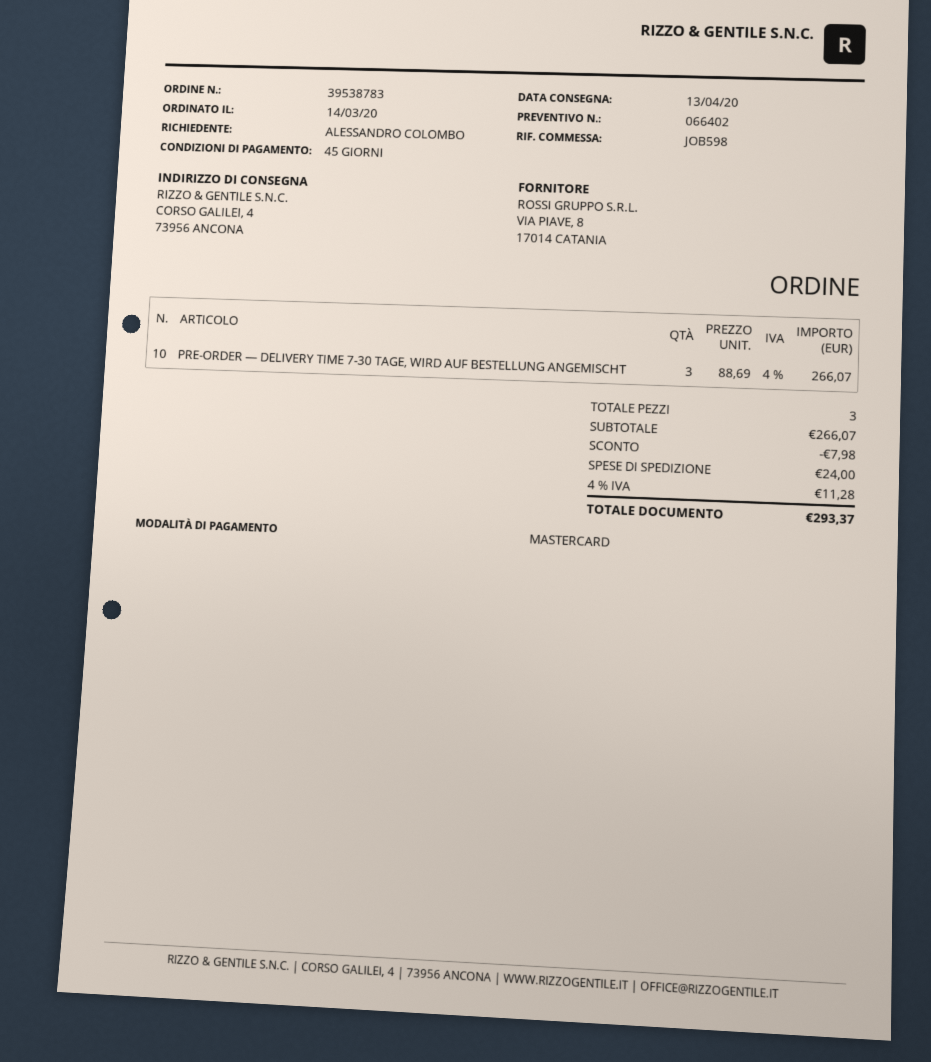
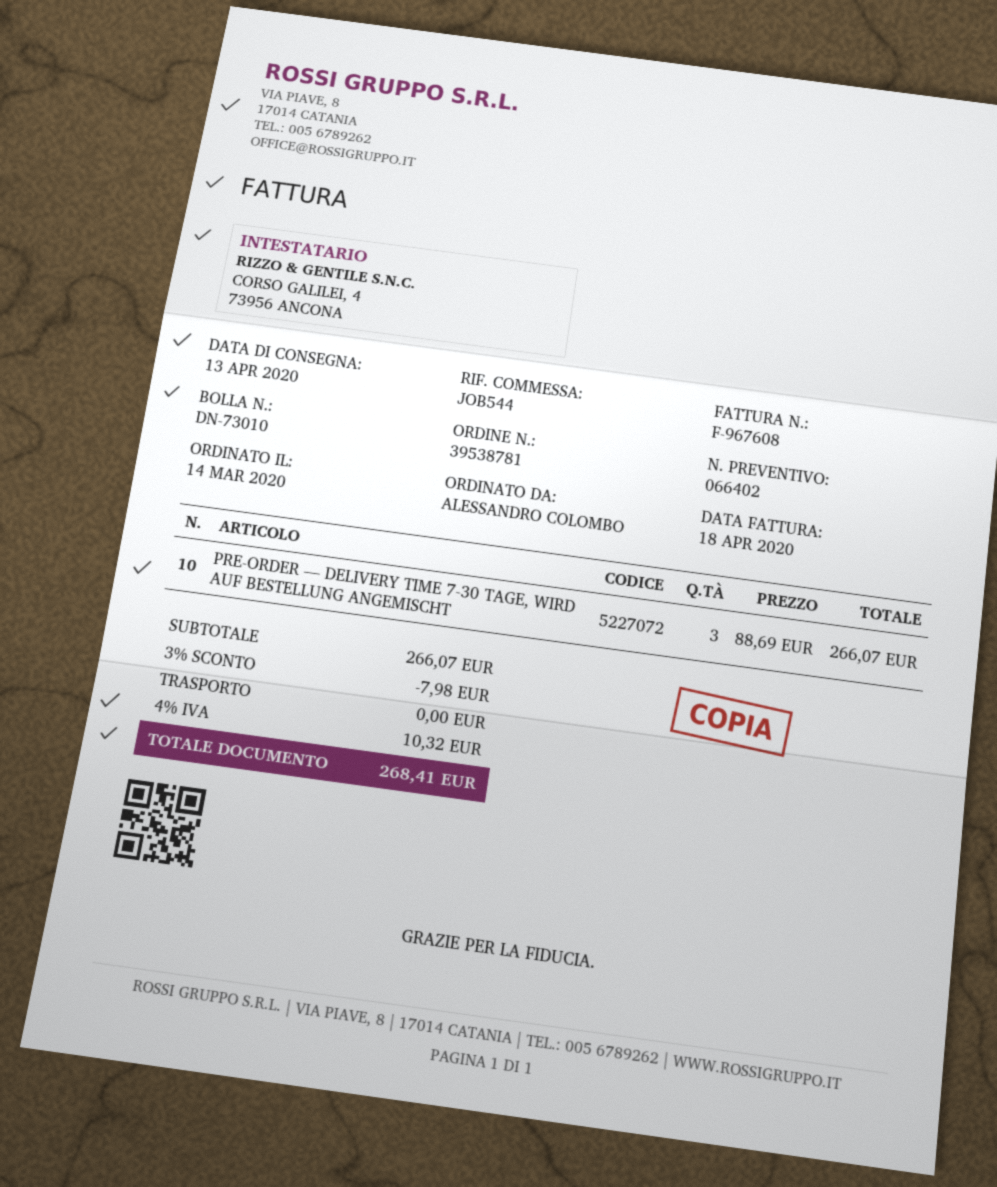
order number: 39538783 -> 39538781
reference: JOB598 -> JOB544
shipping: 24.00 -> 0.00
tax: 4% = 11.28 -> 4% = 10.32
total: 293.37 -> 268.41

